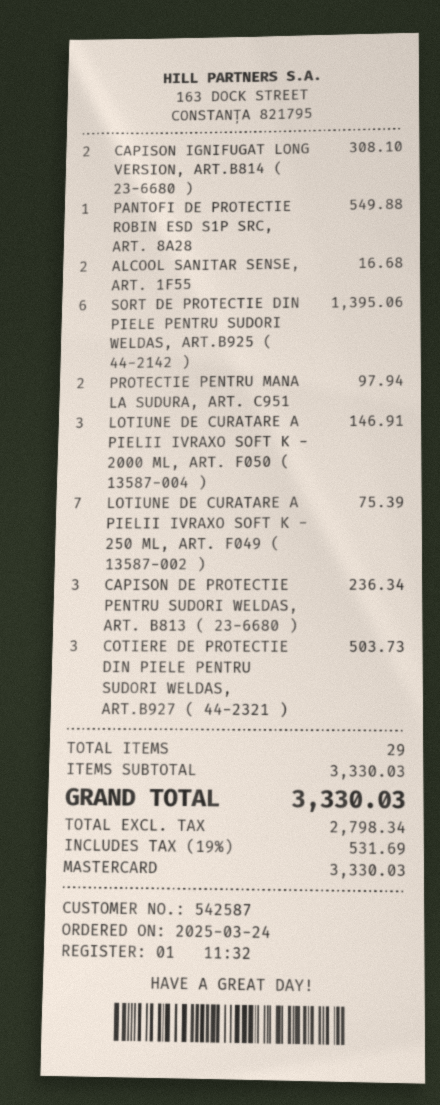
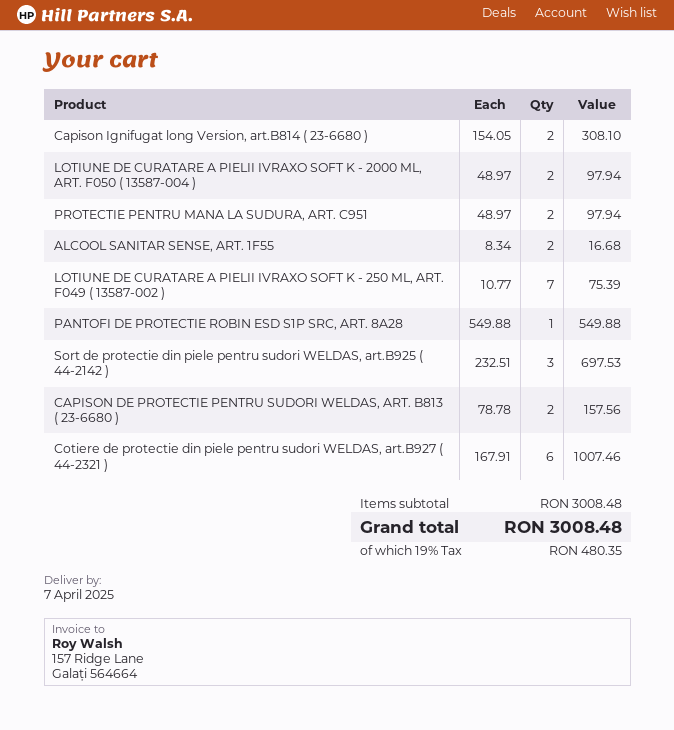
SORT DE PROTECTIE DIN PIELE PENTRU SUDORI WELDAS, ART.B925 ( 44-2142 ): 6 for 1395.06 -> 3 for 697.53
LOTIUNE DE CURATARE A PIELII IVRAXO SOFT K - 2000 ML, ART. F050 ( 13587-004 ): 3 for 146.91 -> 2 for 97.94
CAPISON DE PROTECTIE PENTRU SUDORI WELDAS, ART. B813 ( 23-6680 ): 3 for 236.34 -> 2 for 157.56
COTIERE DE PROTECTIE DIN PIELE PENTRU SUDORI WELDAS, ART.B927 ( 44-2321 ): 3 for 503.73 -> 6 for 1007.46
subtotal: 3330.03 -> 3008.48
tax: 19% = 531.69 -> 19% = 480.35
total: 3330.03 -> 3008.48

